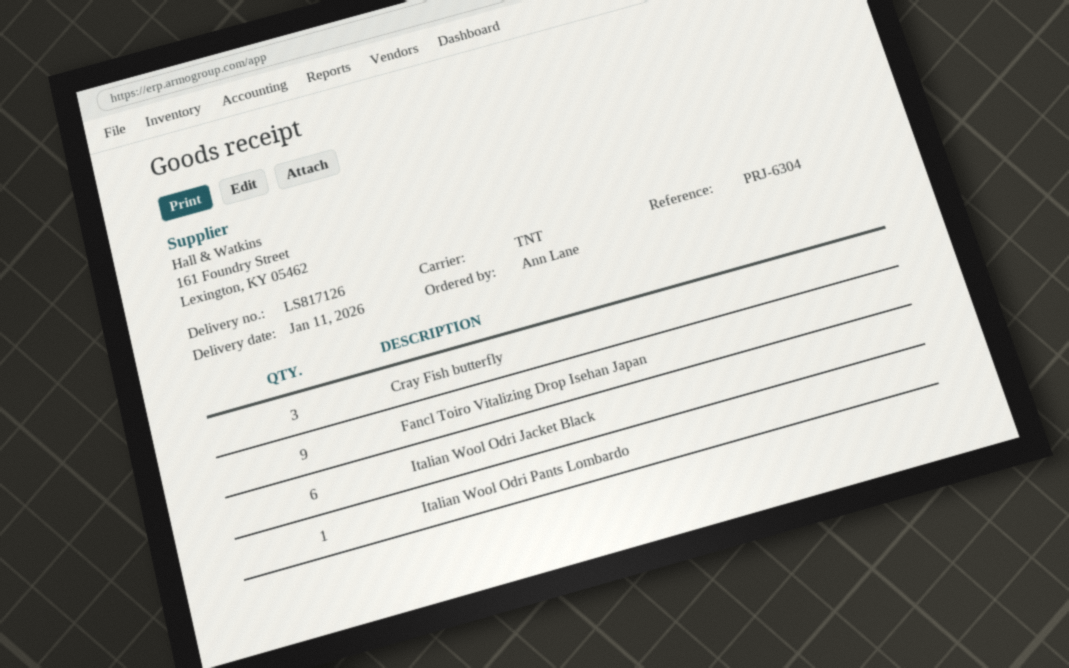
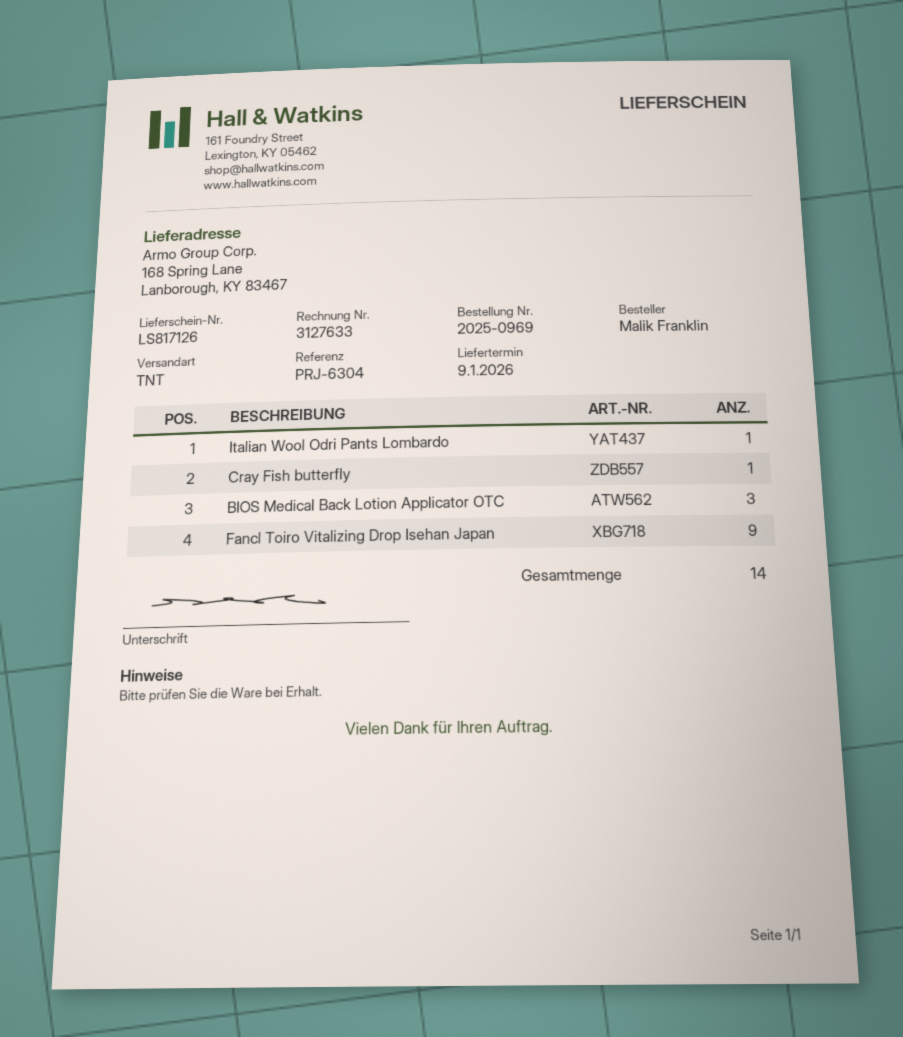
delivery date: 2026-01-11 -> 2026-01-09
ordered by: Ann Lane -> Malik Franklin
Cray Fish butterfly: 3 -> 1
Italian Wool Odri Jacket Black: 6 -> none
BIOS Medical Back Lotion Applicator OTC: none -> 3

